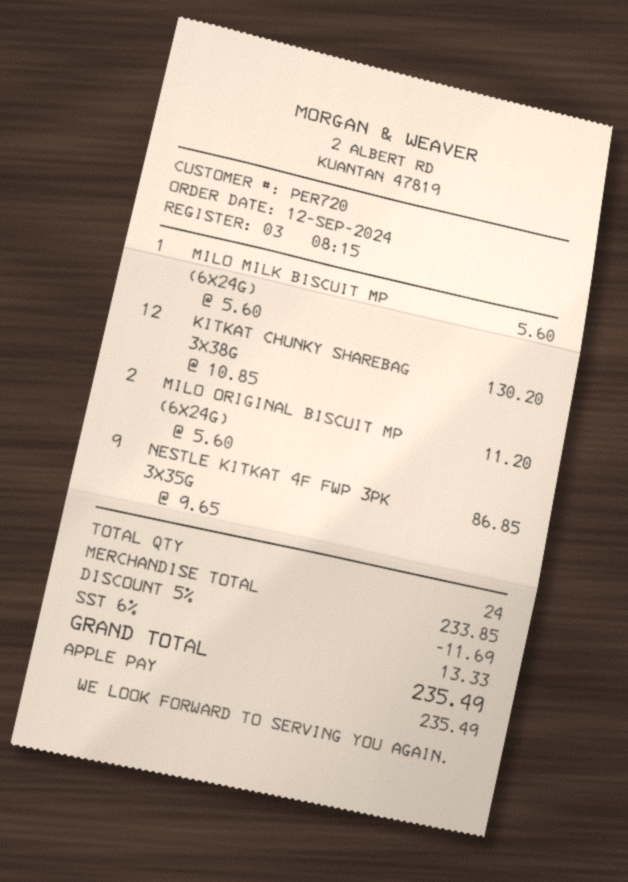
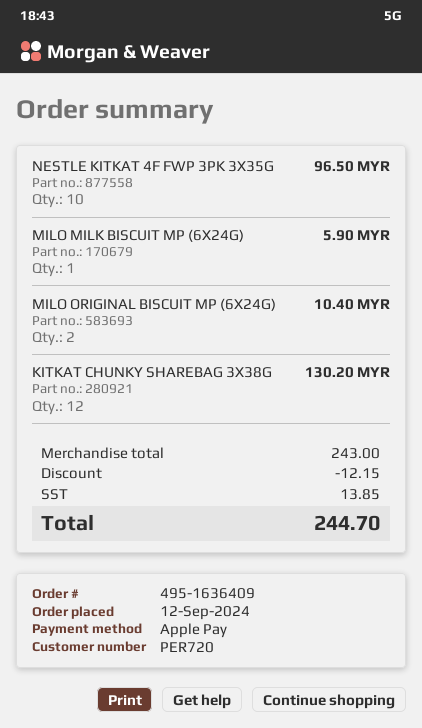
MILO MILK BISCUIT MP (6X24G): 1 for 5.60 -> 1 for 5.90
MILO ORIGINAL BISCUIT MP (6X24G): 2 for 11.20 -> 2 for 10.40
NESTLE KITKAT 4F FWP 3PK 3X35G: 9 for 86.85 -> 10 for 96.50
subtotal: 233.85 -> 243.00
discount: 11.69 -> 12.15
tax: 13.33 -> 13.85
total: 235.49 -> 244.70

